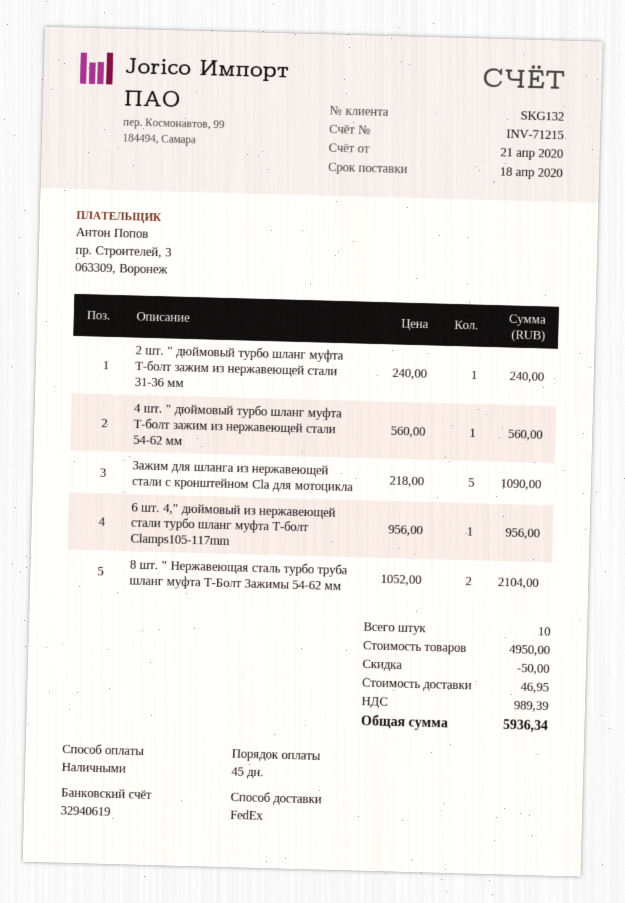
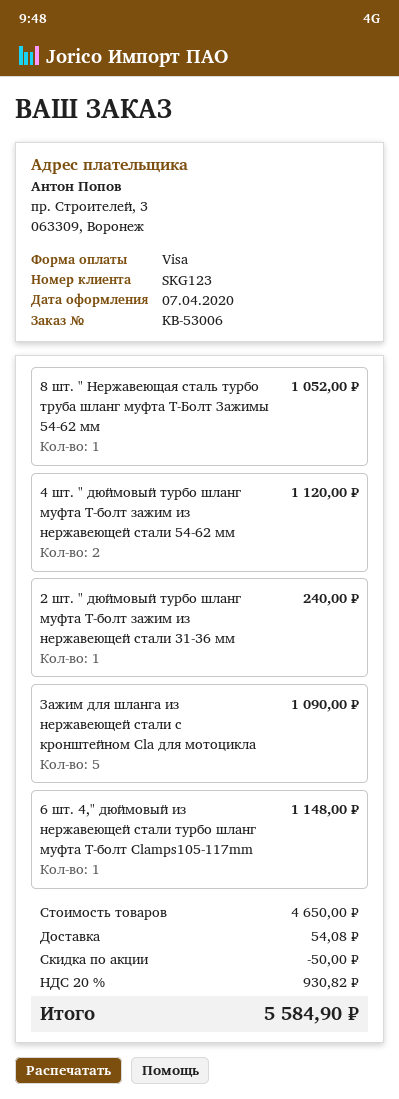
customer number: SKG132 -> SKG123
payment method: cash -> Visa
4 шт. " дюймовый турбо шланг муфта Т-болт зажим из нержавеющей стали 54-62 мм: 1 for 560.00 -> 2 for 1120.00
6 шт. 4," дюймовый из нержавеющей стали турбо шланг муфта Т-болт Clamps105-117mm: 1 for 956.00 -> 1 for 1148.00
8 шт. " Нержавеющая сталь турбо труба шланг муфта Т-Болт Зажимы 54-62 мм: 2 for 2104.00 -> 1 for 1052.00
subtotal: 4950.00 -> 4650.00
shipping: 46.95 -> 54.08
tax: 989.39 -> 930.82
total: 5936.34 -> 5584.90

